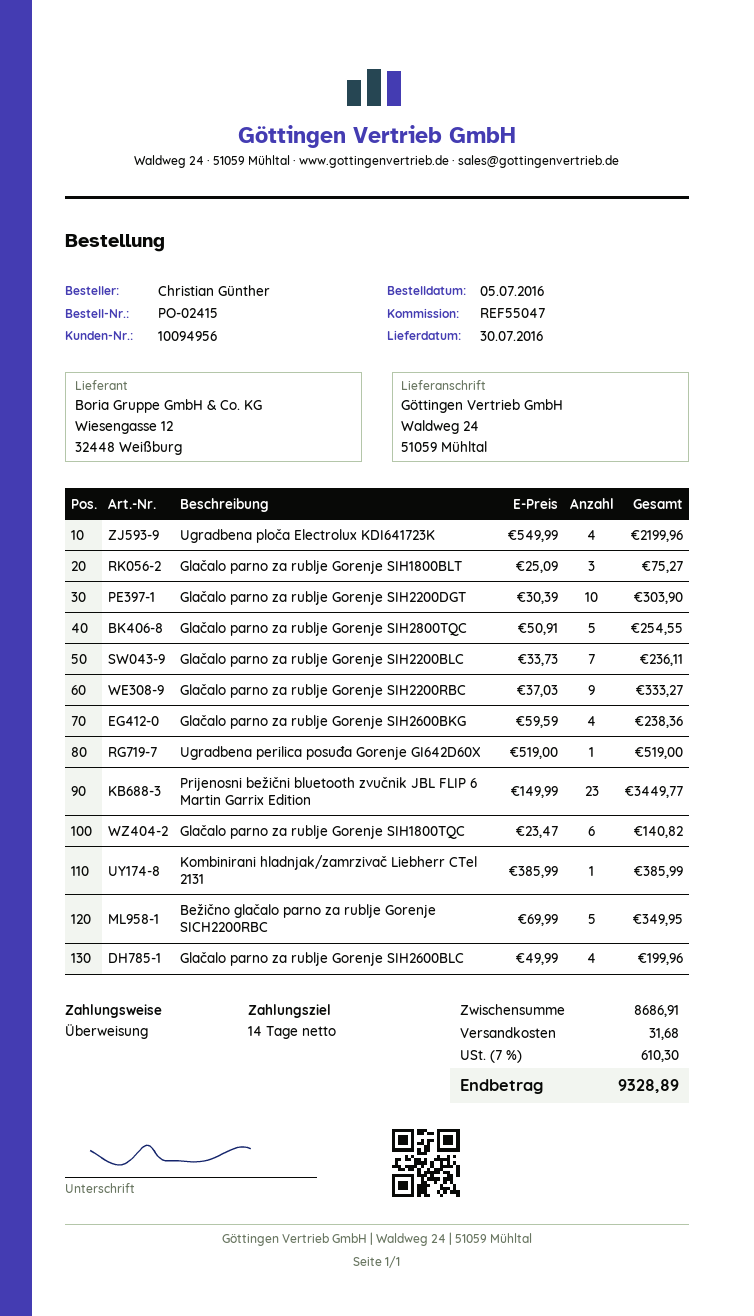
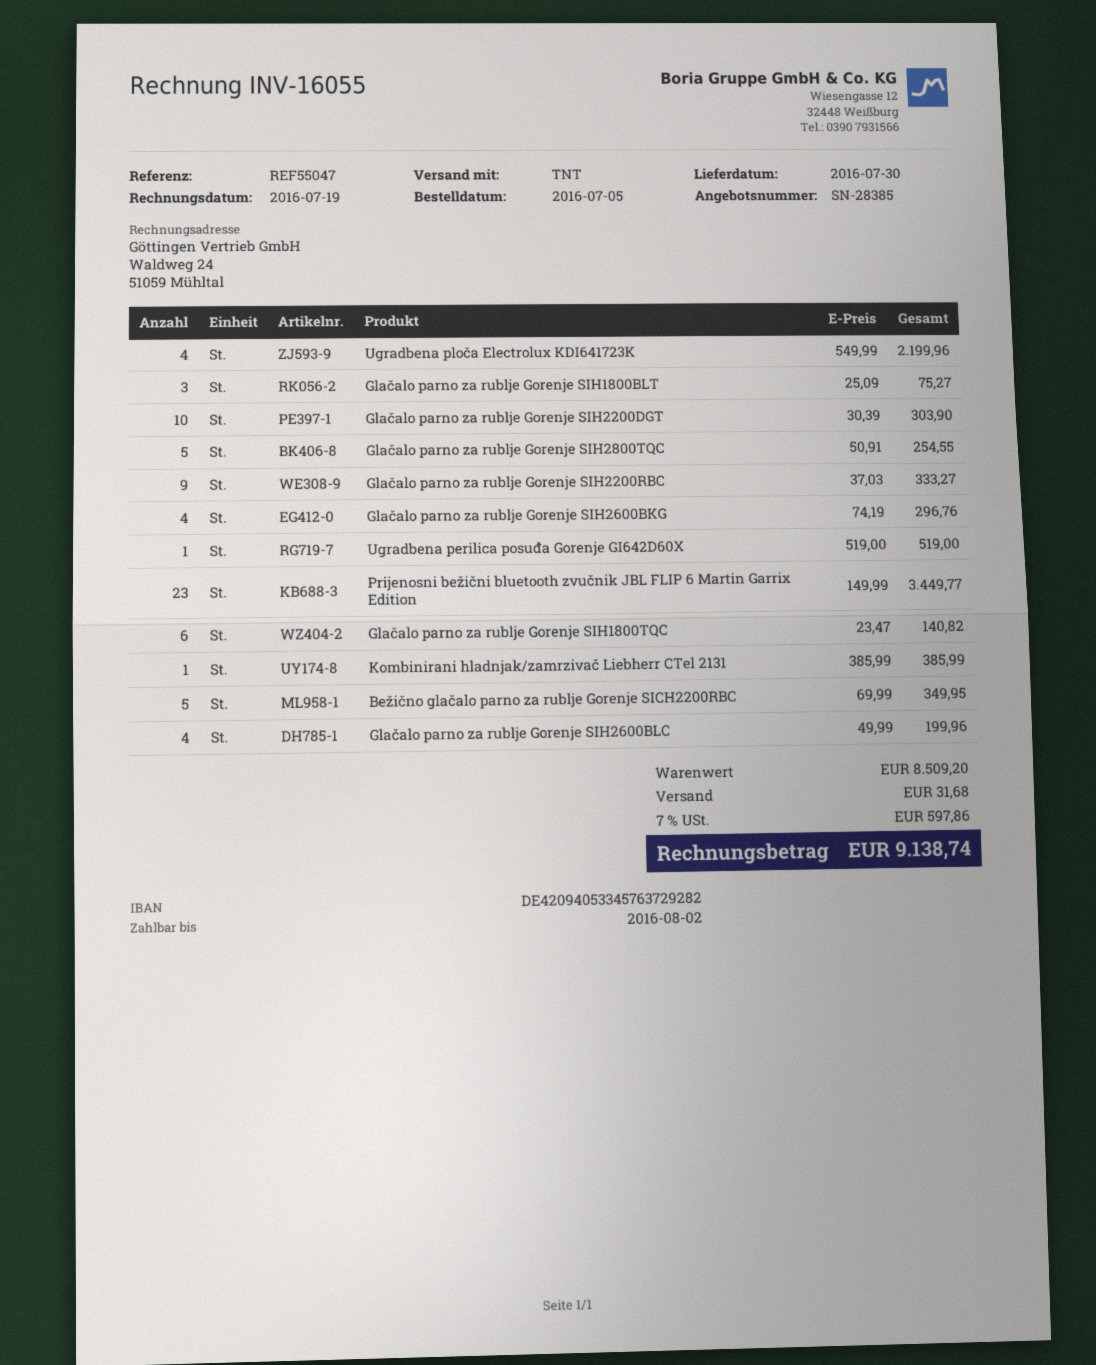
Glačalo parno za rublje Gorenje SIH2200BLC: 7 x 33.73 = 236.11 -> none
Glačalo parno za rublje Gorenje SIH2600BKG: 4 x 59.59 = 238.36 -> 4 x 74.19 = 296.76
subtotal: 8686.91 -> 8509.20
tax: 7% = 610.30 -> 7% = 597.86
total: 9328.89 -> 9138.74

